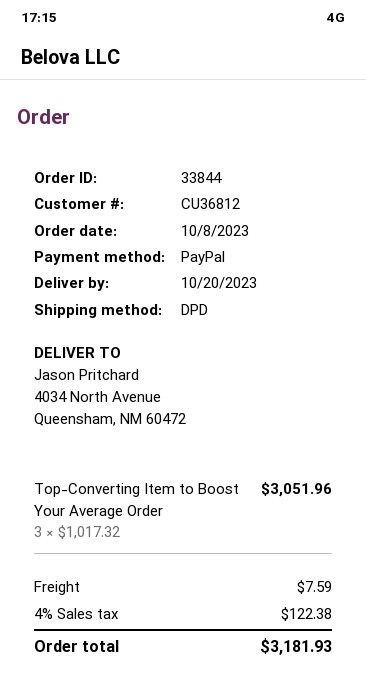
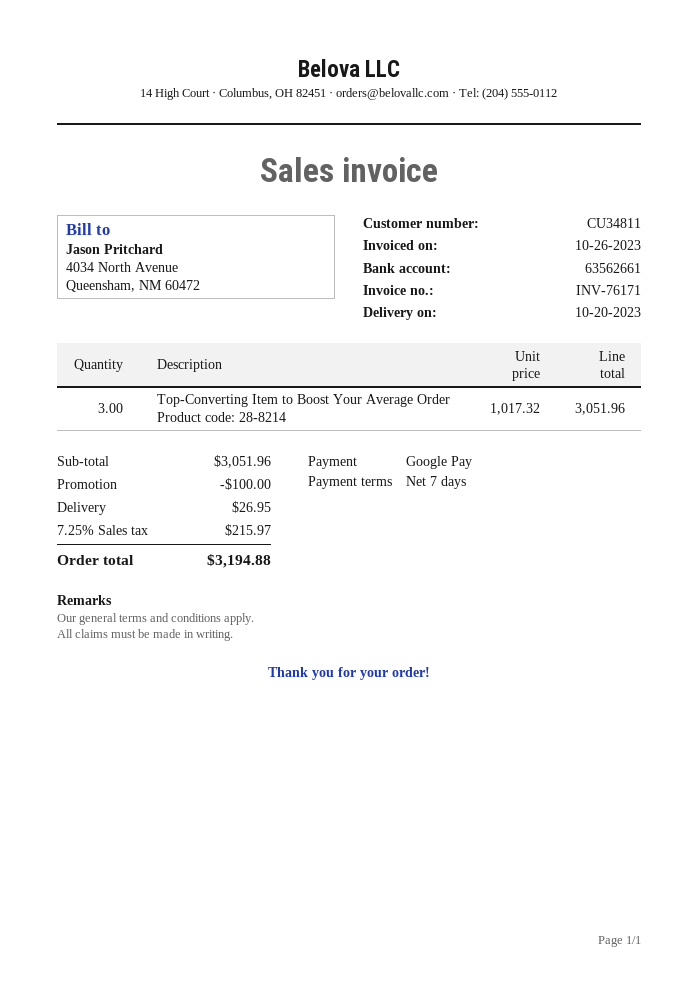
customer number: CU36812 -> CU34811
payment method: PayPal -> Google Pay
discount: none -> 100.00
shipping: 7.59 -> 26.95
tax: 4% = 122.38 -> 7.25% = 215.97
total: 3181.93 -> 3194.88

